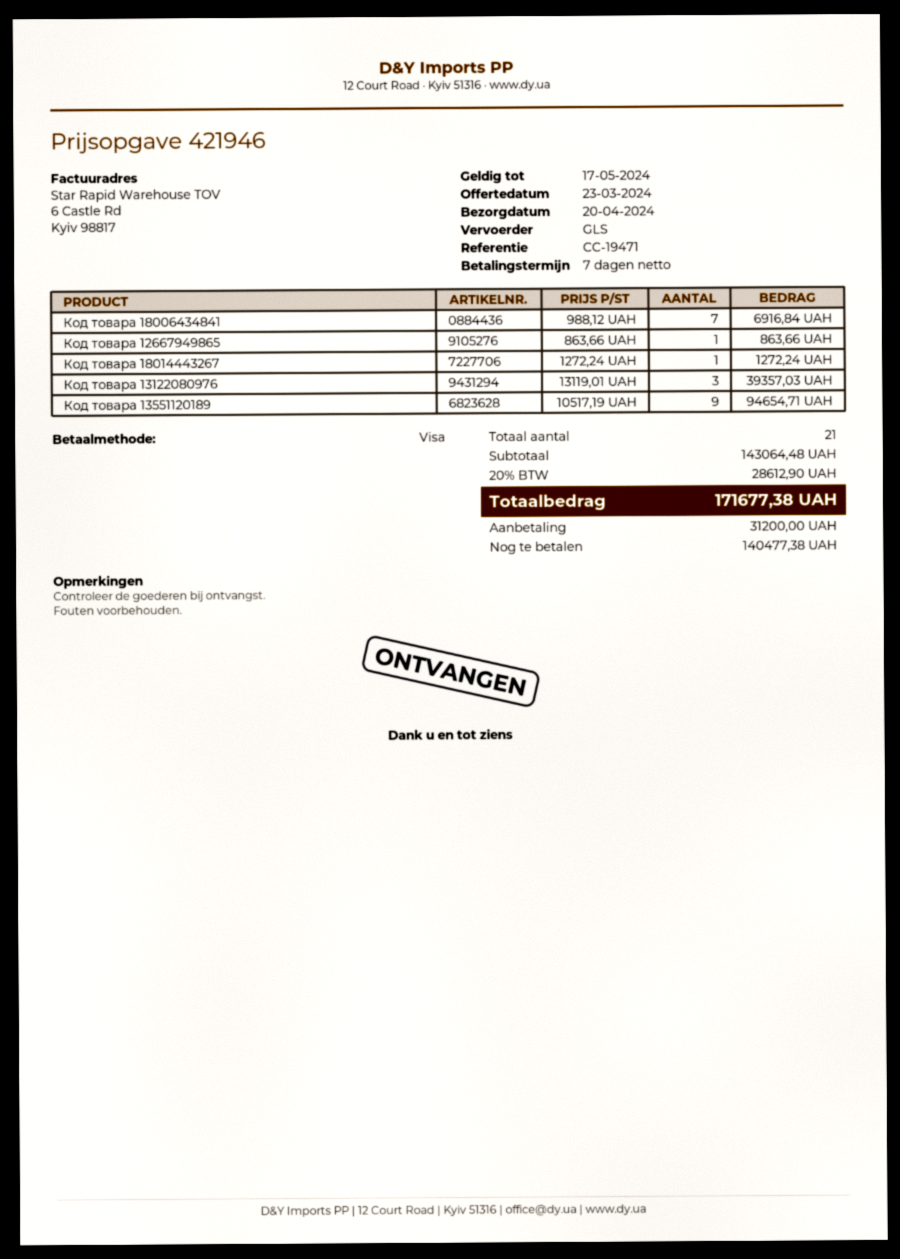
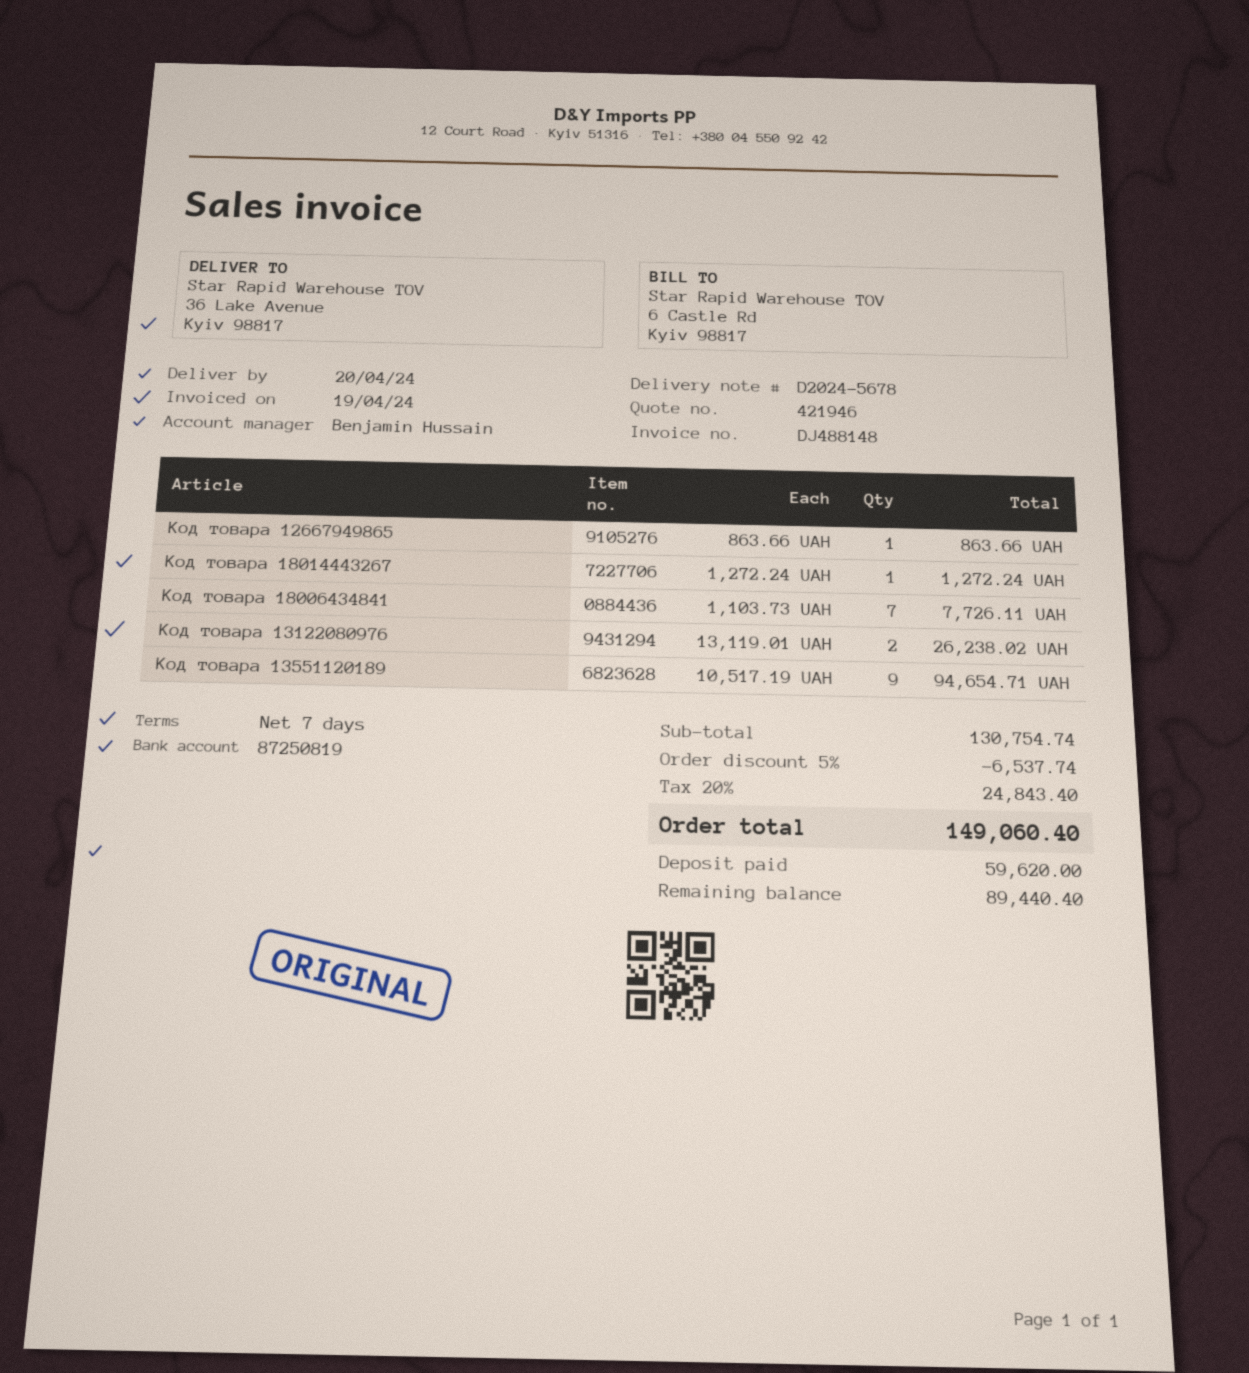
Код товара 18006434841: 7 x 988.12 = 6916.84 -> 7 x 1103.73 = 7726.11
Код товара 13122080976: 3 x 13119.01 = 39357.03 -> 2 x 13119.01 = 26238.02
subtotal: 143064.48 -> 130754.74
discount: none -> 5% = 6537.74
tax: 20% = 28612.90 -> 20% = 24843.40
total: 171677.38 -> 149060.40
deposit: 31200.00 -> 59620.00
balance: 140477.38 -> 89440.40

